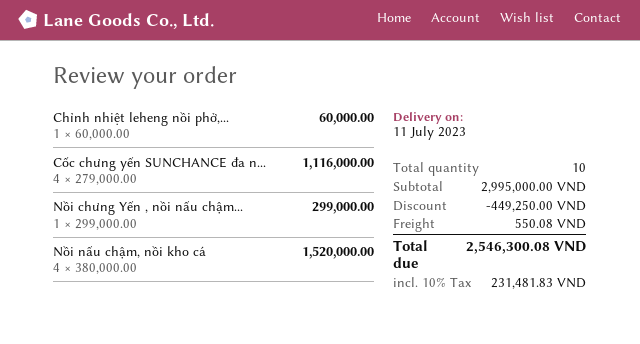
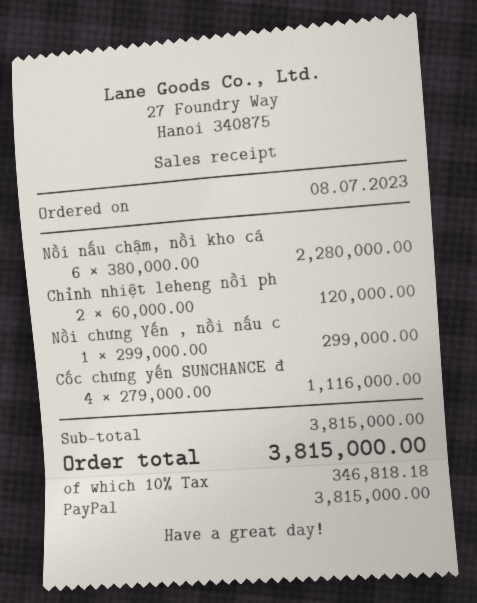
Chỉnh nhiệt leheng nồi phở,...: 1 x 60000.00 = 60000.00 -> 2 x 60000.00 = 120000.00
Nồi nấu chậm, nồi kho cá: 4 x 380000.00 = 1520000.00 -> 6 x 380000.00 = 2280000.00
subtotal: 2995000.00 -> 3815000.00
discount: 449250.00 -> none
shipping: 550.08 -> none
tax: 10% = 231481.83 -> 10% = 346818.18
total: 2546300.08 -> 3815000.00

